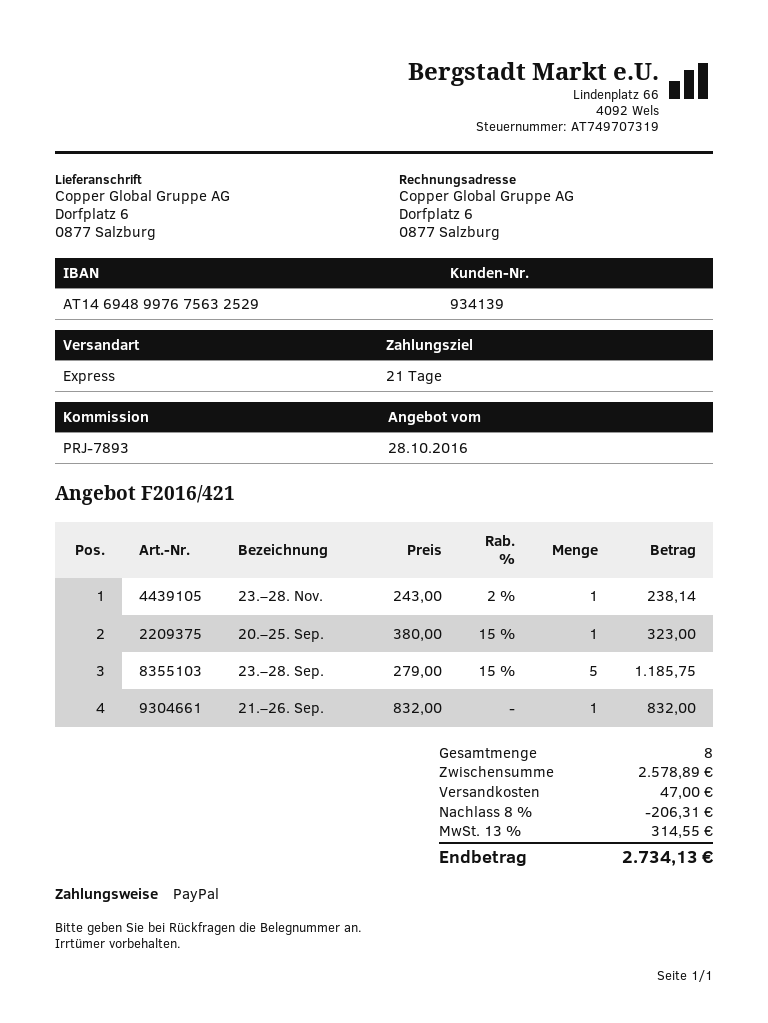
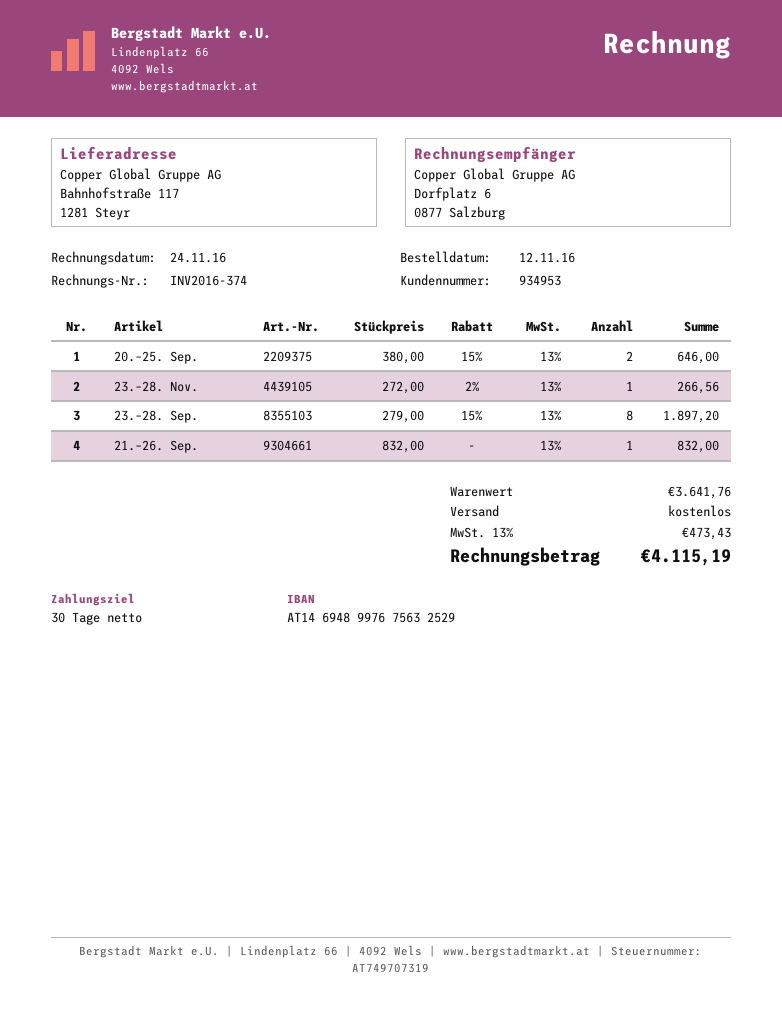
payment terms: 21 days -> 30 days
customer number: 934139 -> 934953
ship to: Dorfplatz 6, 0877 Salzburg -> Bahnhofstraße 117, 1281 Steyr
23.–28. Nov.: 1 x 243.00 - 2% = 238.14 -> 1 x 272.00 - 2% = 266.56
20.–25. Sep.: 1 x 380.00 - 15% = 323.00 -> 2 x 380.00 - 15% = 646.00
23.–28. Sep.: 5 x 279.00 - 15% = 1185.75 -> 8 x 279.00 - 15% = 1897.20
subtotal: 2578.89 -> 3641.76
discount: 8% = 206.31 -> none
shipping: 47.00 -> 0.00
tax: 13% = 314.55 -> 13% = 473.43
total: 2734.13 -> 4115.19

